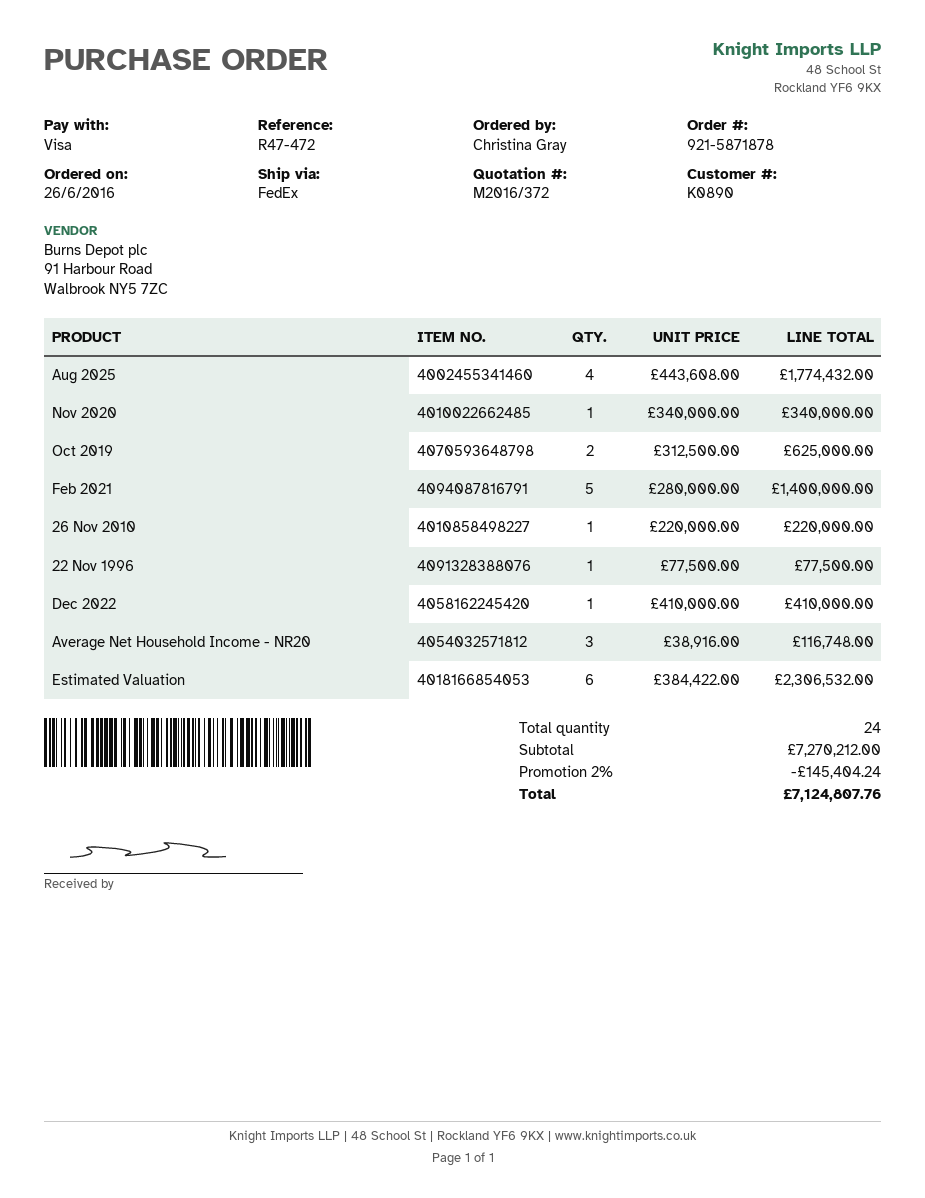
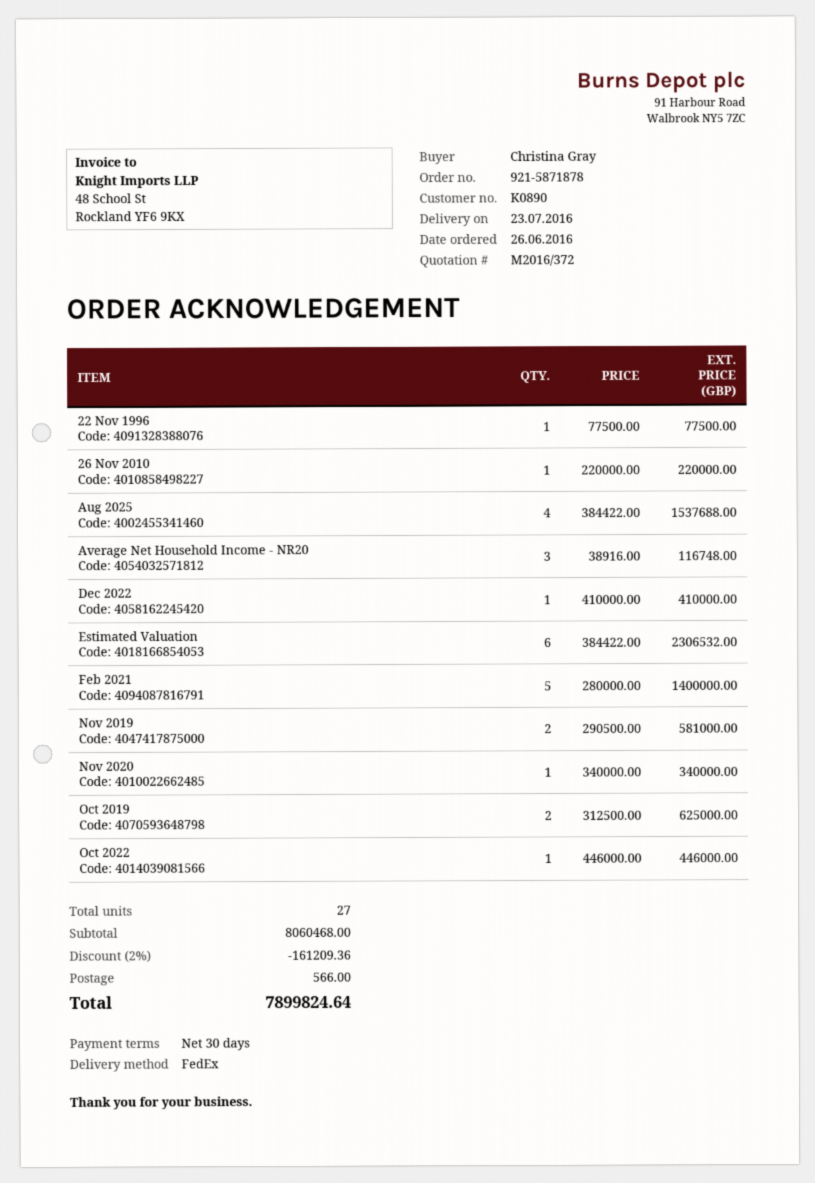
Aug 2025: 4 x 443608.00 = 1774432.00 -> 4 x 384422.00 = 1537688.00
Nov 2019: none -> 2 x 290500.00 = 581000.00
Oct 2022: none -> 1 x 446000.00 = 446000.00
total quantity: 24 -> 27
subtotal: 7270212.00 -> 8060468.00
discount: 2% = 145404.24 -> 2% = 161209.36
shipping: none -> 566.00
total: 7124807.76 -> 7899824.64

